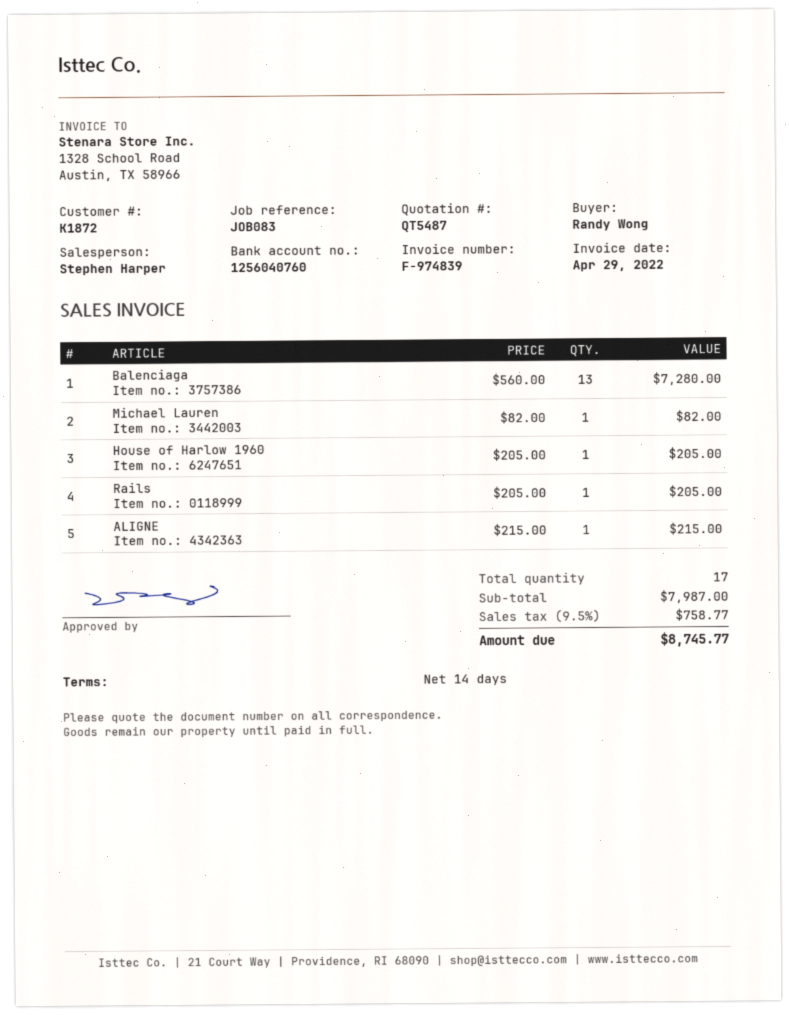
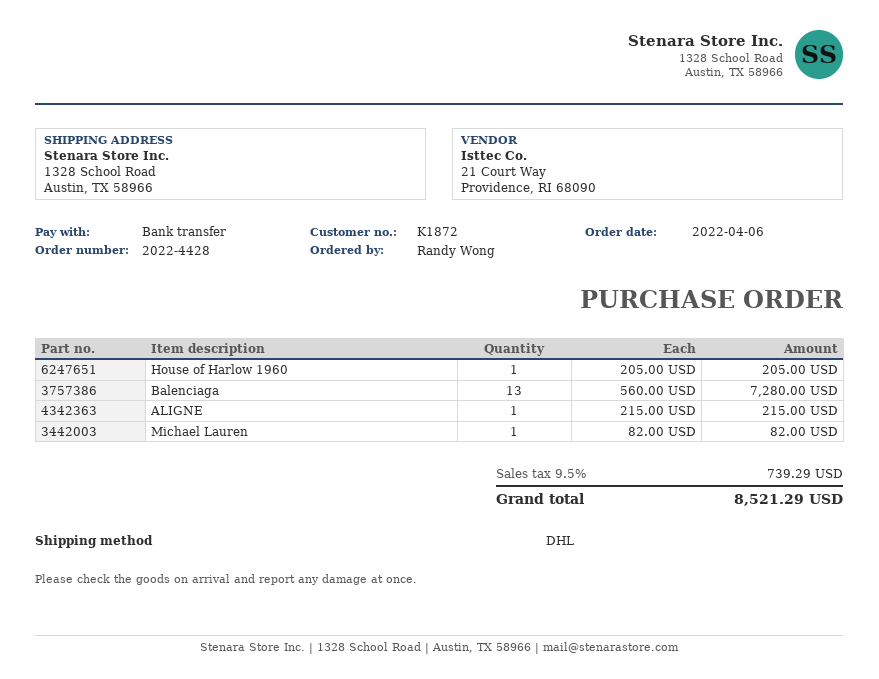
Rails: 1 x 205.00 = 205.00 -> none
tax: 9.5% = 758.77 -> 9.5% = 739.29
total: 8745.77 -> 8521.29

